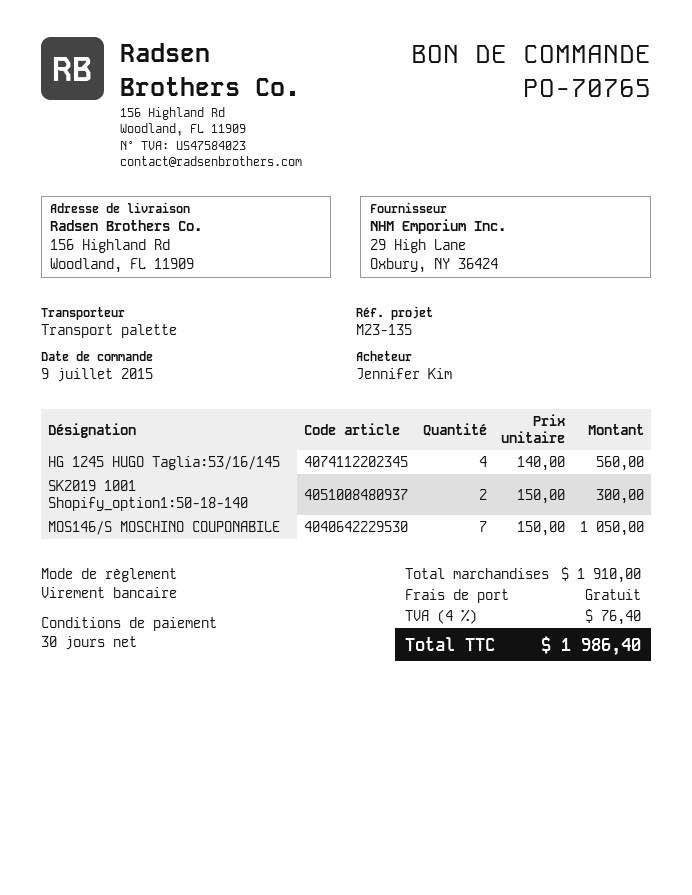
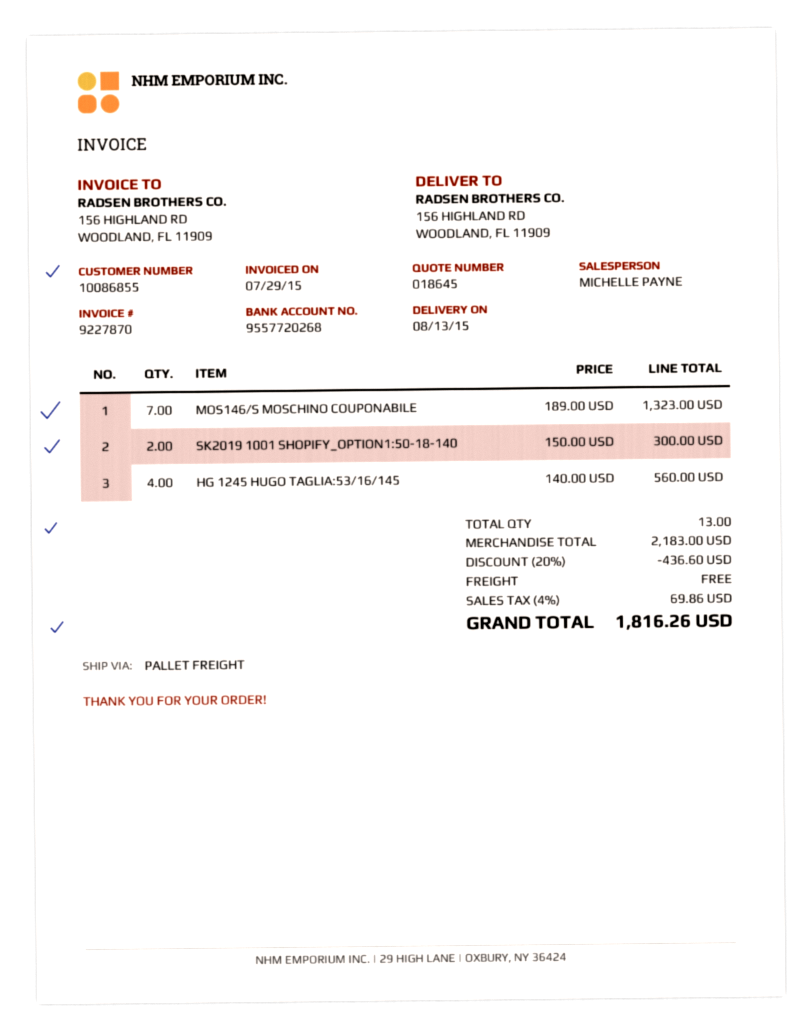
MOS146/S MOSCHINO COUPONABILE: 7 x 150.00 = 1050.00 -> 7 x 189.00 = 1323.00
subtotal: 1910.00 -> 2183.00
discount: none -> 20% = 436.60
tax: 4% = 76.40 -> 4% = 69.86
total: 1986.40 -> 1816.26

